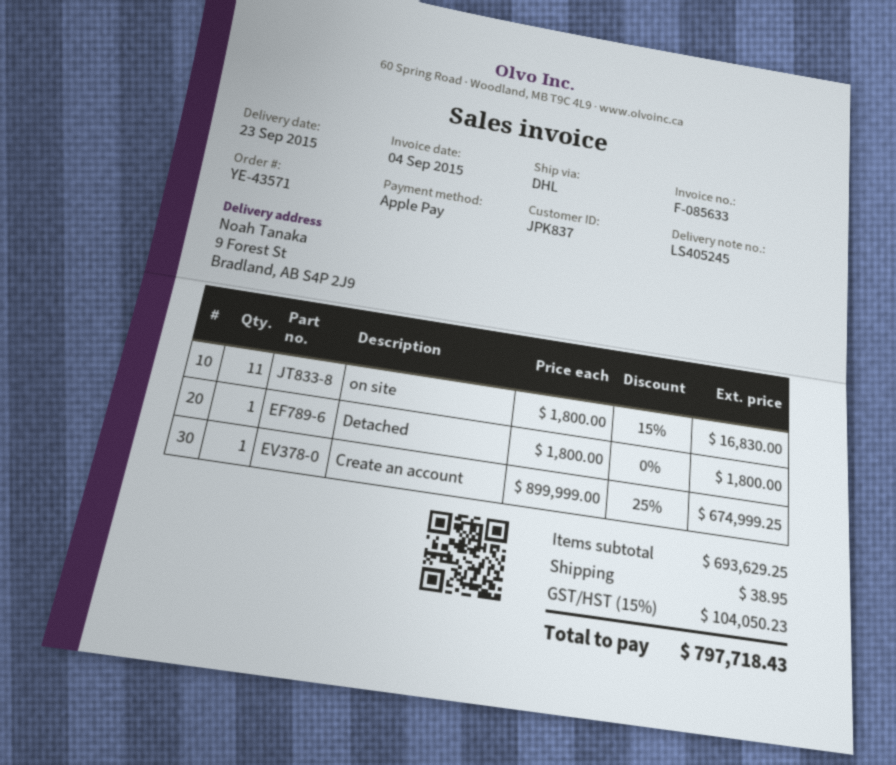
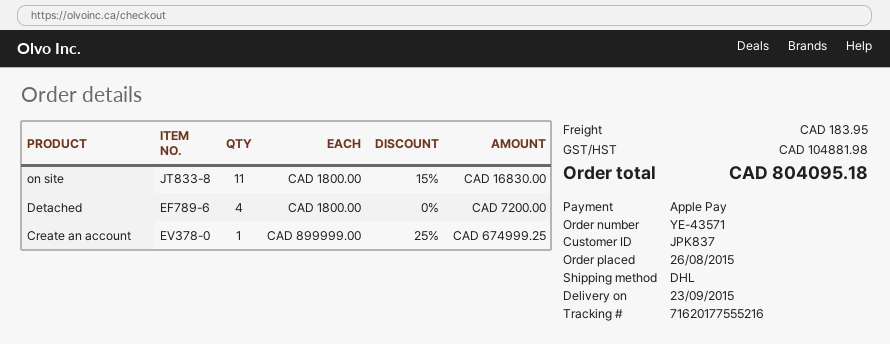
Detached: 1 x 1800.00 = 1800.00 -> 4 x 1800.00 = 7200.00
shipping: 38.95 -> 183.95
tax: 104050.23 -> 104881.98
total: 797718.43 -> 804095.18

